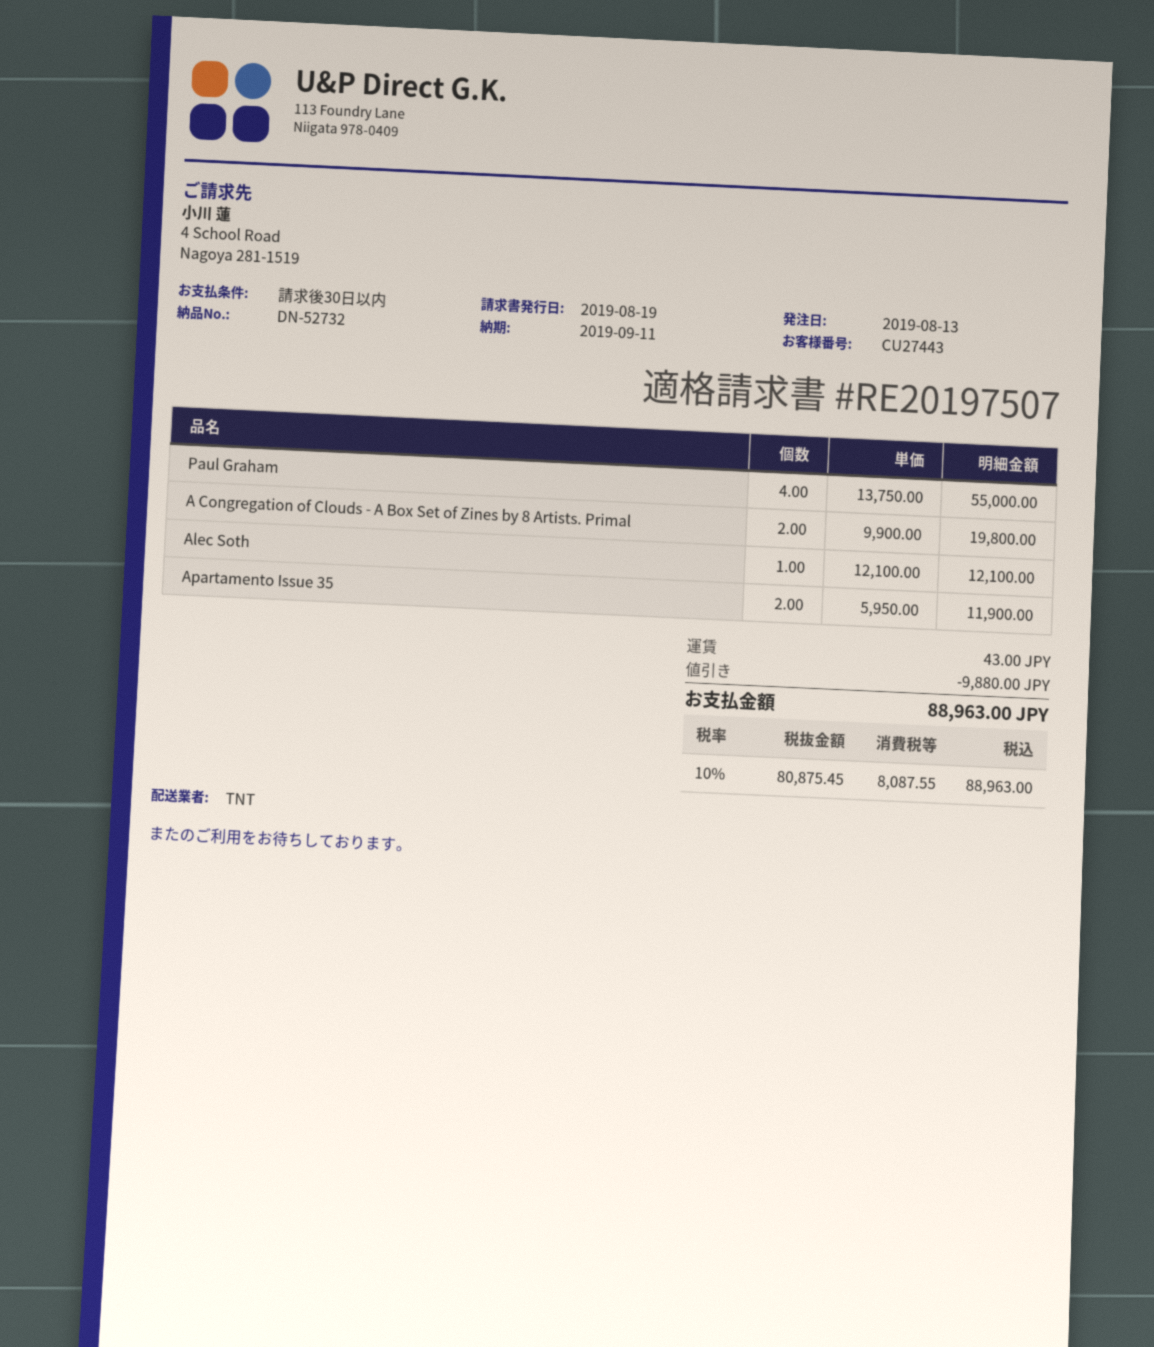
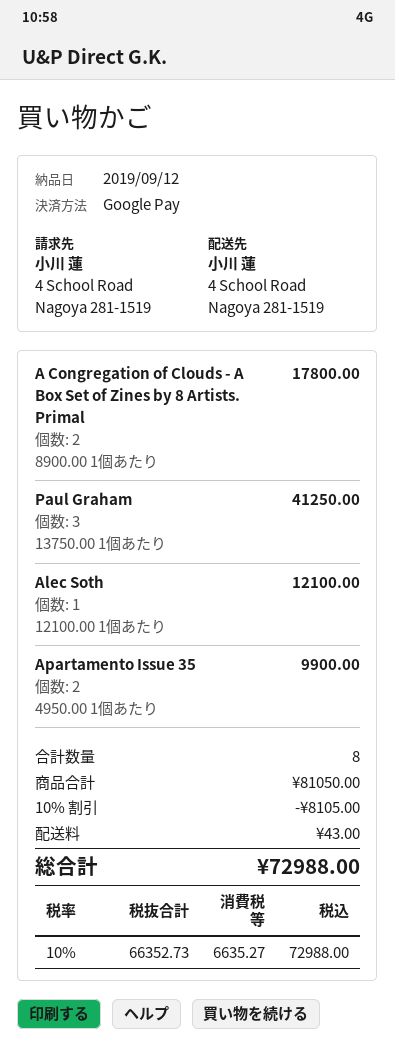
delivery date: 2019-09-11 -> 2019-09-12
Paul Graham: 4 x 13750.00 = 55000.00 -> 3 x 13750.00 = 41250.00
A Congregation of Clouds - A Box Set of Zines by 8 Artists. Primal: 2 x 9900.00 = 19800.00 -> 2 x 8900.00 = 17800.00
Apartamento Issue 35: 2 x 5950.00 = 11900.00 -> 2 x 4950.00 = 9900.00
discount: 9880.00 -> 8105.00
net: 80875.45 -> 66352.73
tax: 10% = 8087.55 -> 10% = 6635.27
total: 88963.00 -> 72988.00

